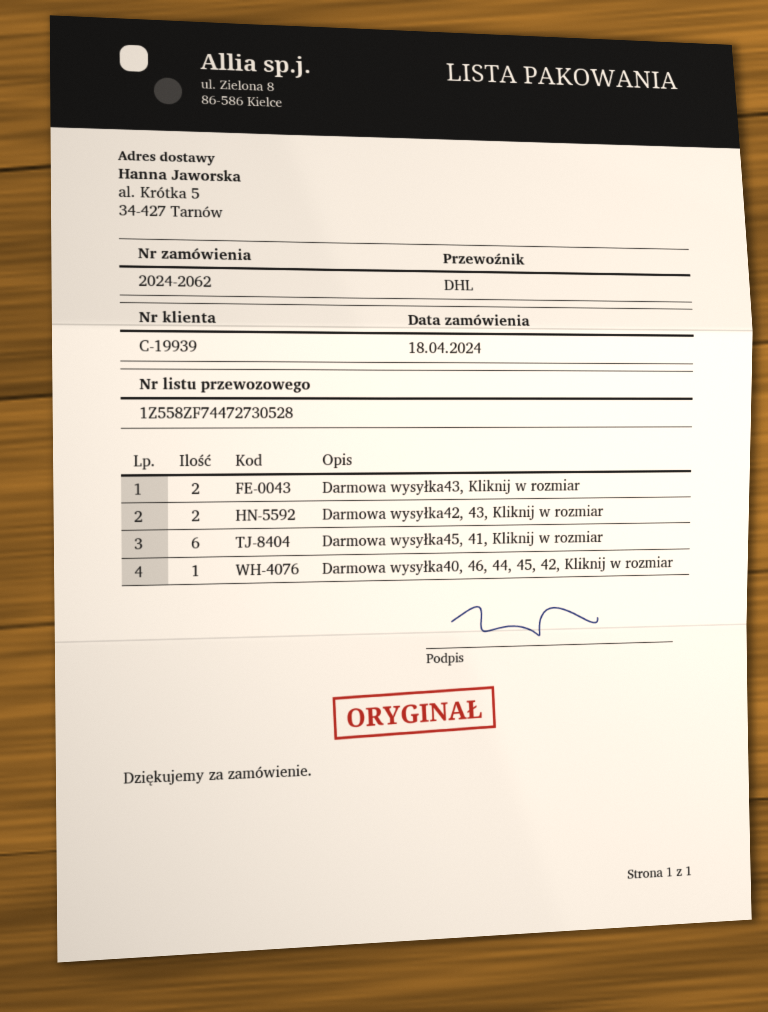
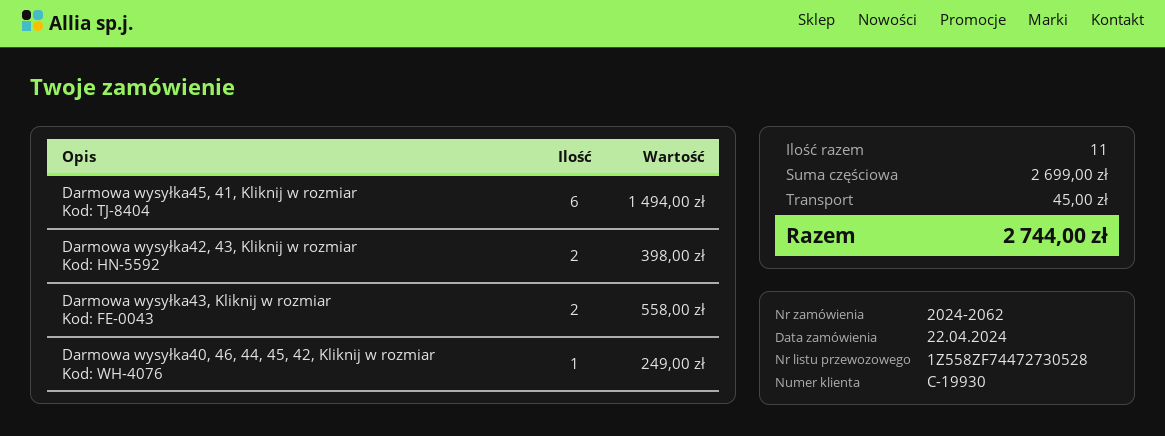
order date: 2024-04-18 -> 2024-04-22
customer number: C-19939 -> C-19930

